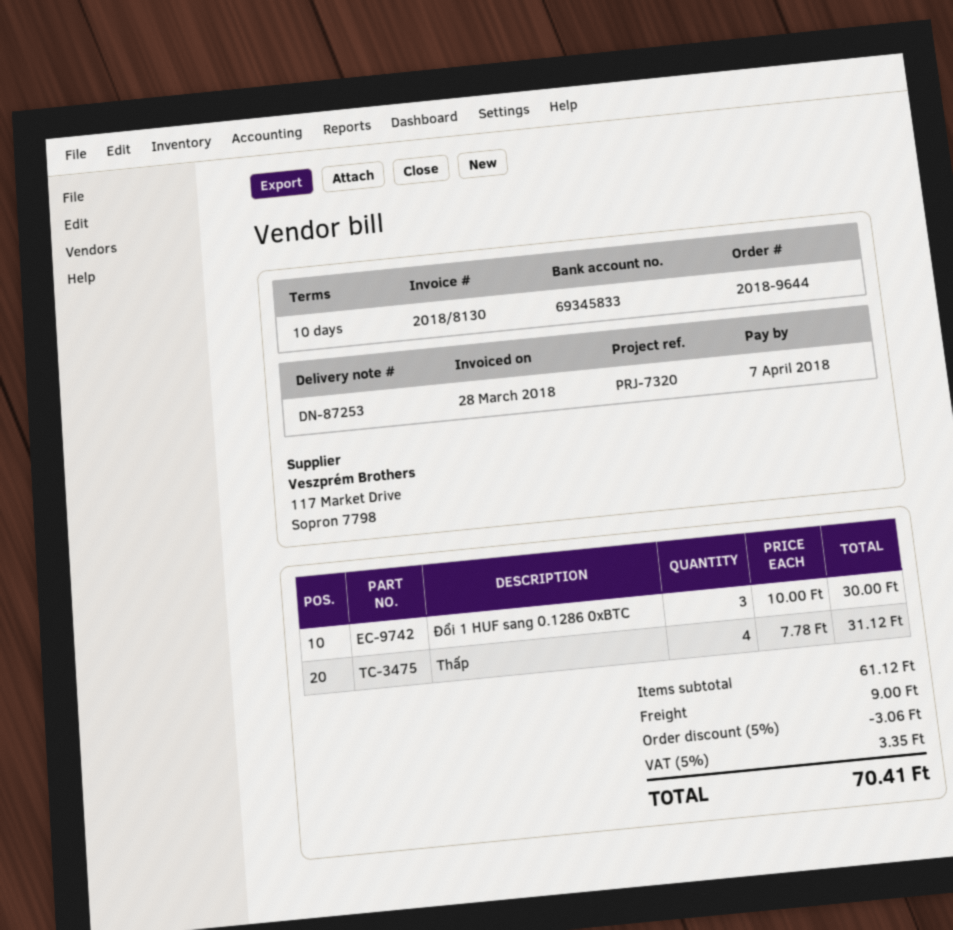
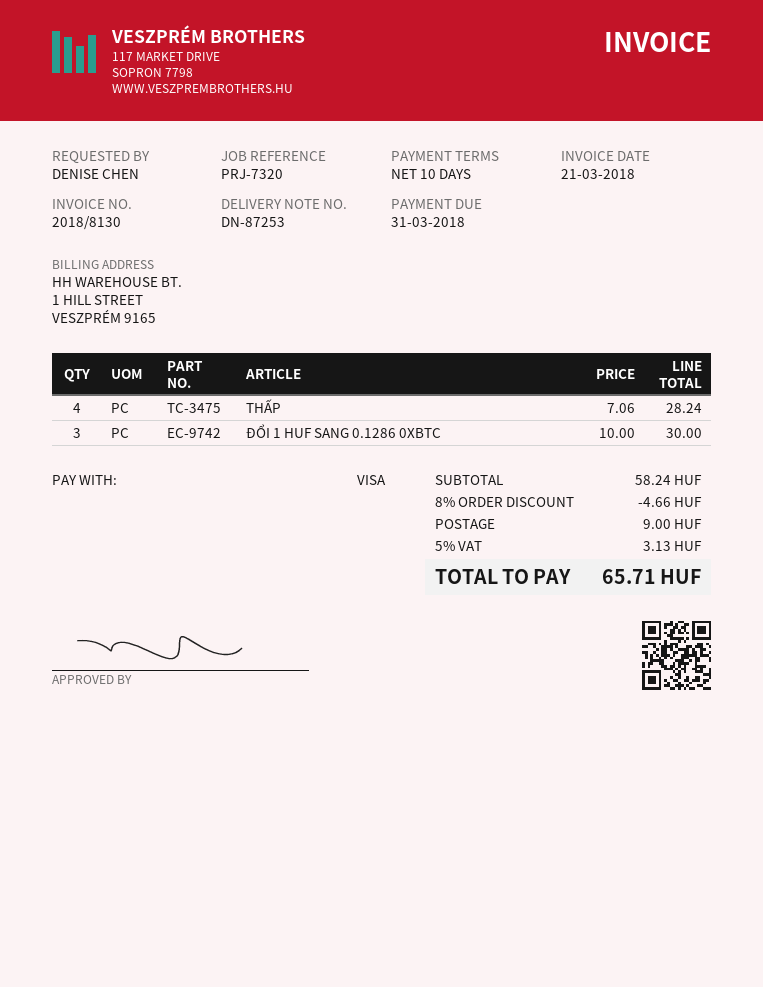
invoice date: 2018-03-28 -> 2018-03-21
due date: 2018-04-07 -> 2018-03-31
Thấp: 4 x 7.78 = 31.12 -> 4 x 7.06 = 28.24
subtotal: 61.12 -> 58.24
discount: 5% = 3.06 -> 8% = 4.66
tax: 5% = 3.35 -> 5% = 3.13
total: 70.41 -> 65.71

